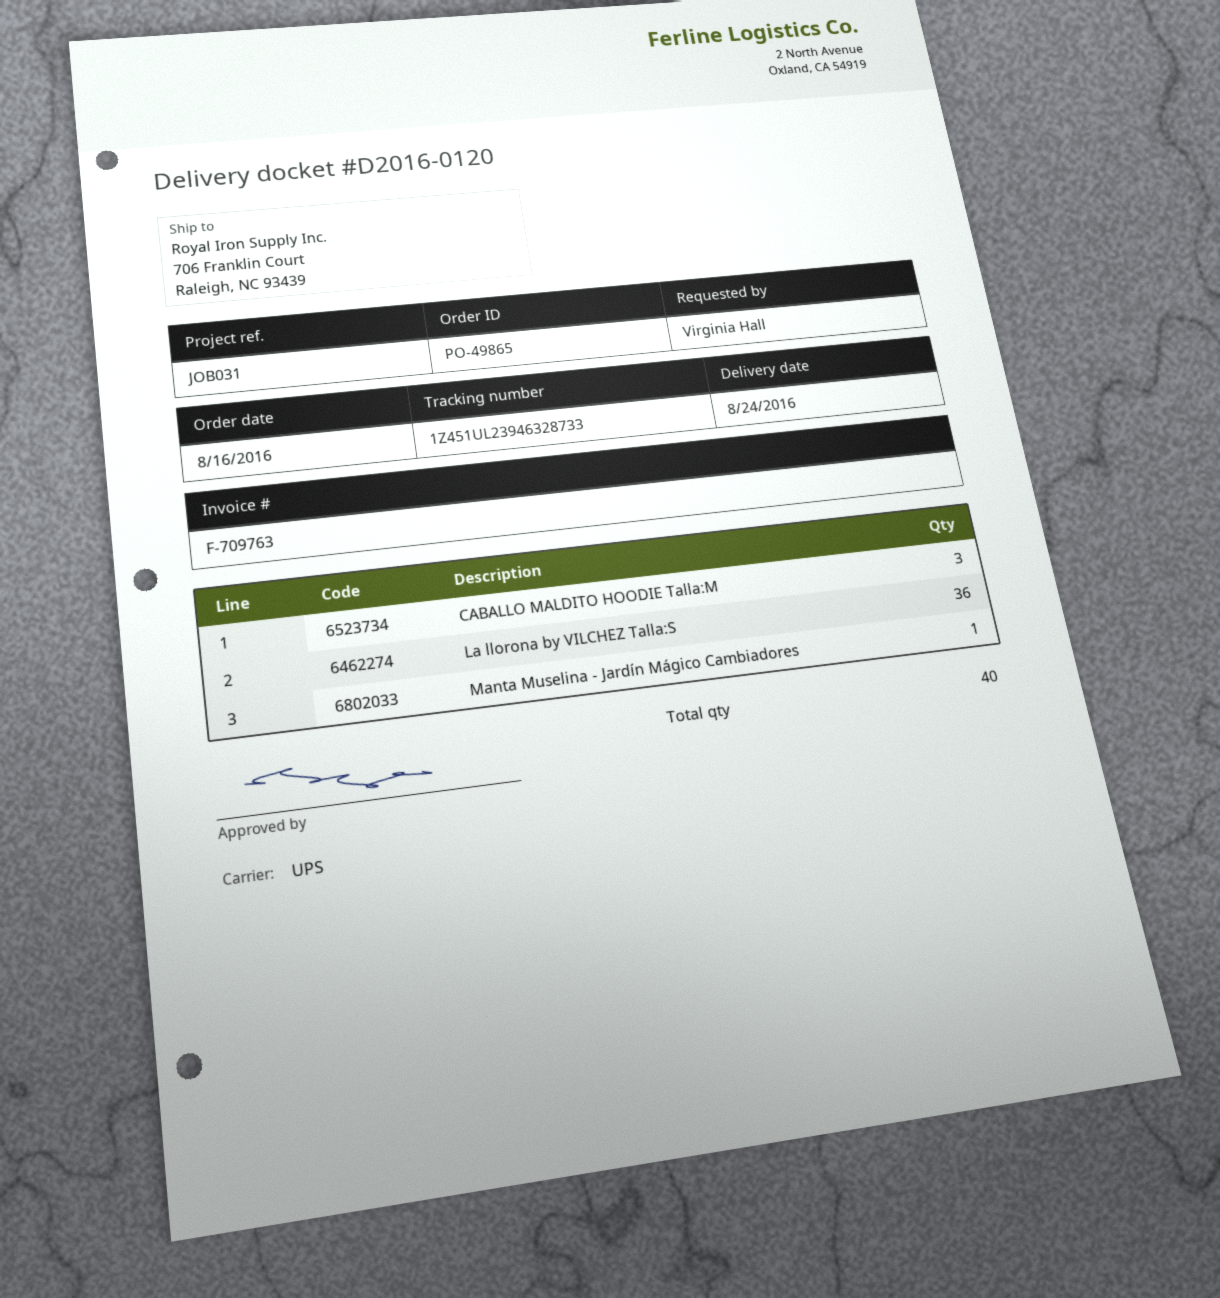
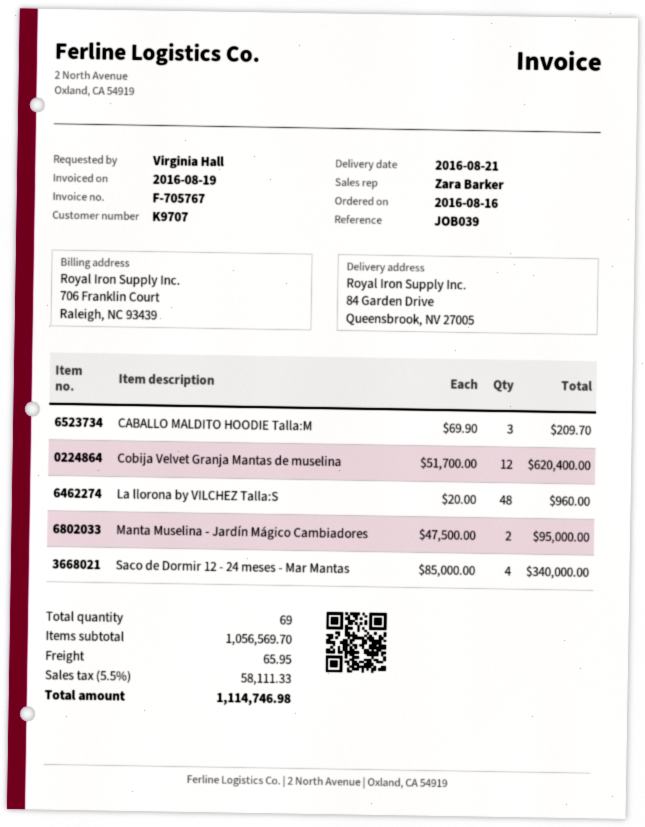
delivery date: 2016-08-24 -> 2016-08-21
invoice number: F-709763 -> F-705767
reference: JOB031 -> JOB039
ship to: 706 Franklin Court, Raleigh, NC 93439 -> 84 Garden Drive, Queensbrook, NV 27005
La llorona by VILCHEZ Talla:S: 36 -> 48
Manta Muselina - Jardín Mágico Cambiadores: 1 -> 2
Cobija Velvet Granja Mantas de muselina: none -> 12
Saco de Dormir 12 - 24 meses - Mar Mantas: none -> 4
total quantity: 40 -> 69

